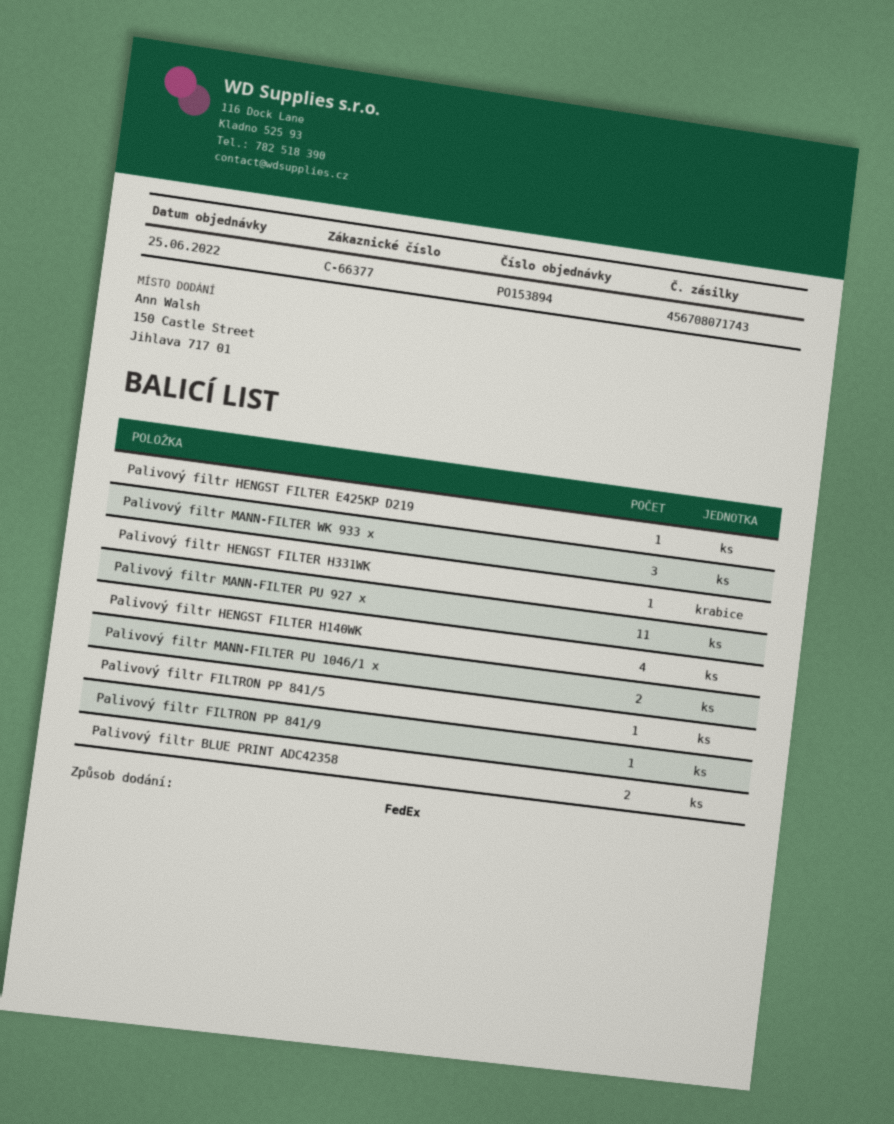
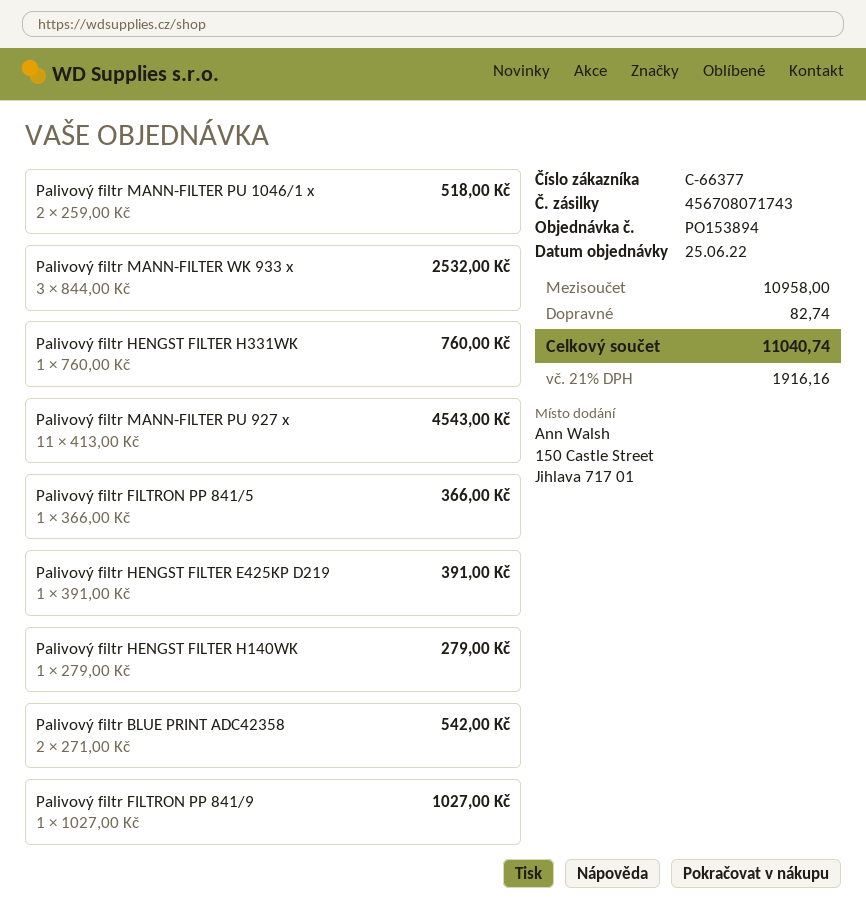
Palivový filtr HENGST FILTER H140WK: 4 -> 1

